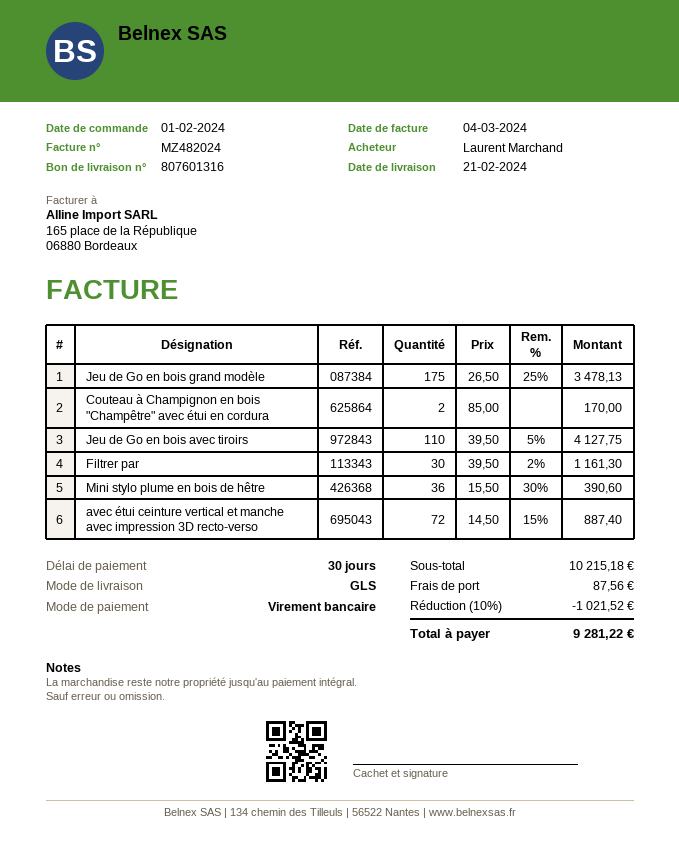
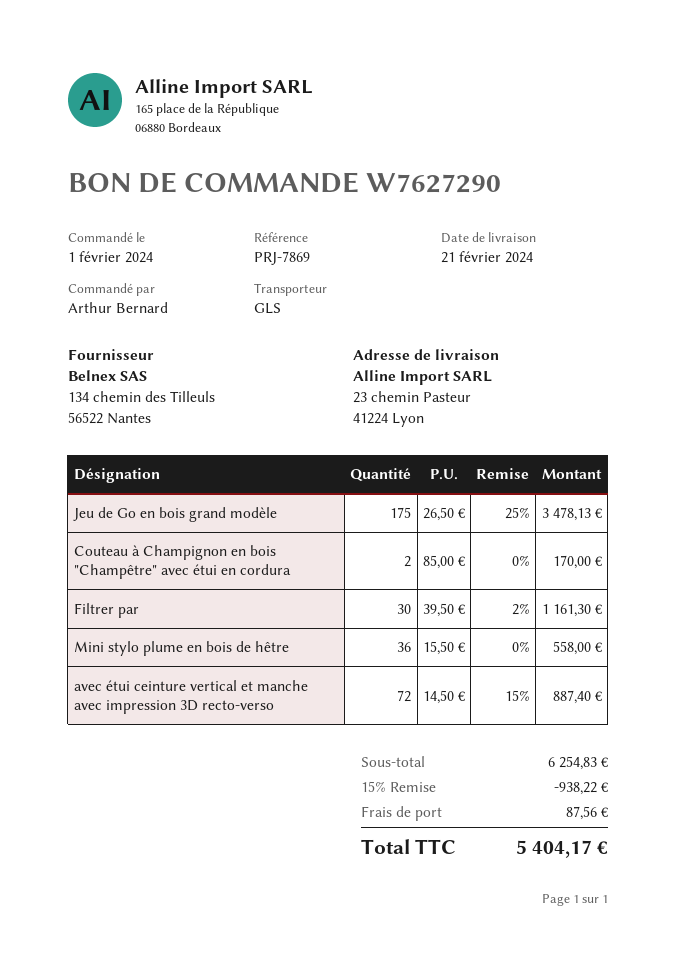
ordered by: Laurent Marchand -> Arthur Bernard
Jeu de Go en bois avec tiroirs: 110 x 39.50 - 5% = 4127.75 -> none
Mini stylo plume en bois de hêtre: 36 x 15.50 - 30% = 390.60 -> 36 x 15.50 = 558.00
subtotal: 10215.18 -> 6254.83
discount: 10% = 1021.52 -> 15% = 938.22
total: 9281.22 -> 5404.17

